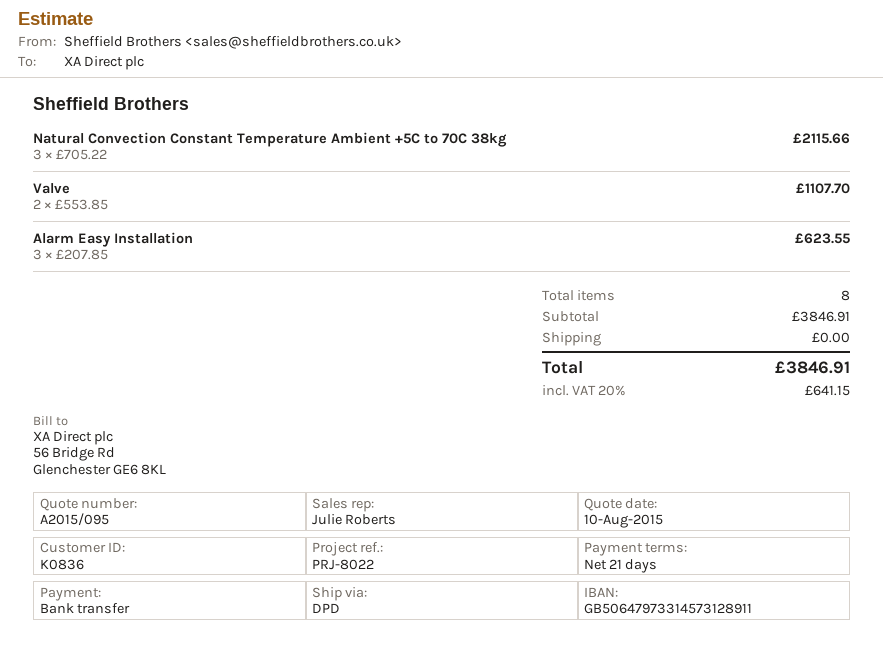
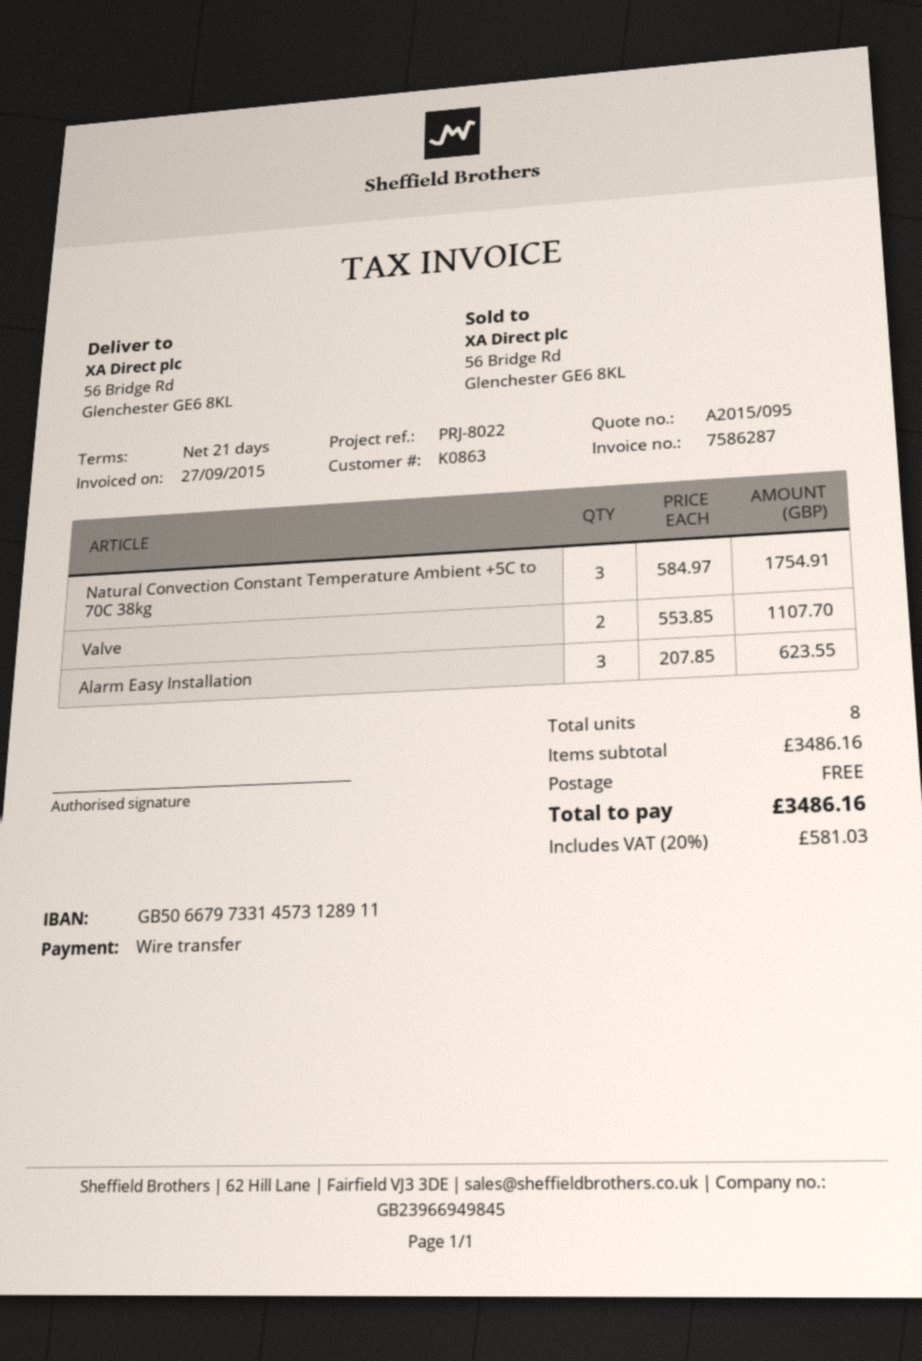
customer number: K0836 -> K0863
bank account: GB50647973314573128911 -> GB50667973314573128911
Natural Convection Constant Temperature Ambient +5C to 70C 38kg: 3 x 705.22 = 2115.66 -> 3 x 584.97 = 1754.91
subtotal: 3846.91 -> 3486.16
tax: 20% = 641.15 -> 20% = 581.03
total: 3846.91 -> 3486.16

